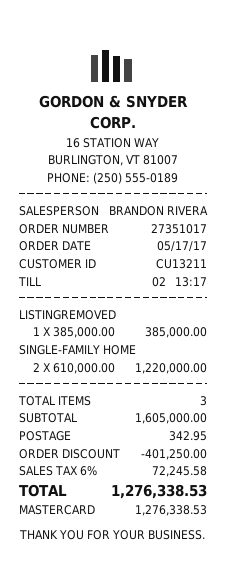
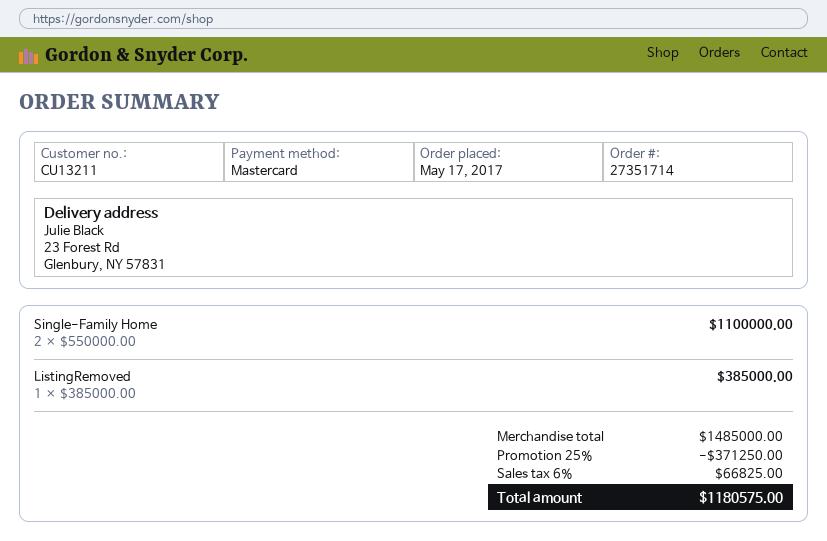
order number: 27351017 -> 27351714
SINGLE-FAMILY HOME: 2 x 610000.00 = 1220000.00 -> 2 x 550000.00 = 1100000.00
subtotal: 1605000.00 -> 1485000.00
discount: 401250.00 -> 371250.00
shipping: 342.95 -> none
tax: 6% = 72245.58 -> 6% = 66825.00
total: 1276338.53 -> 1180575.00

